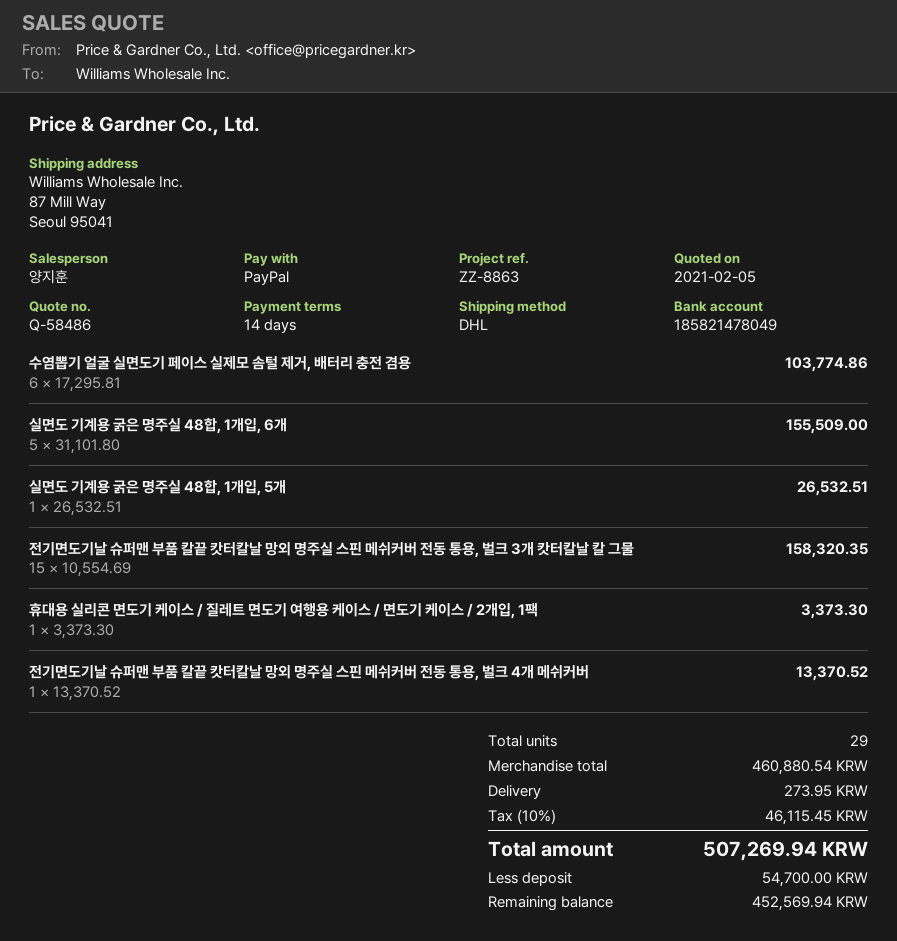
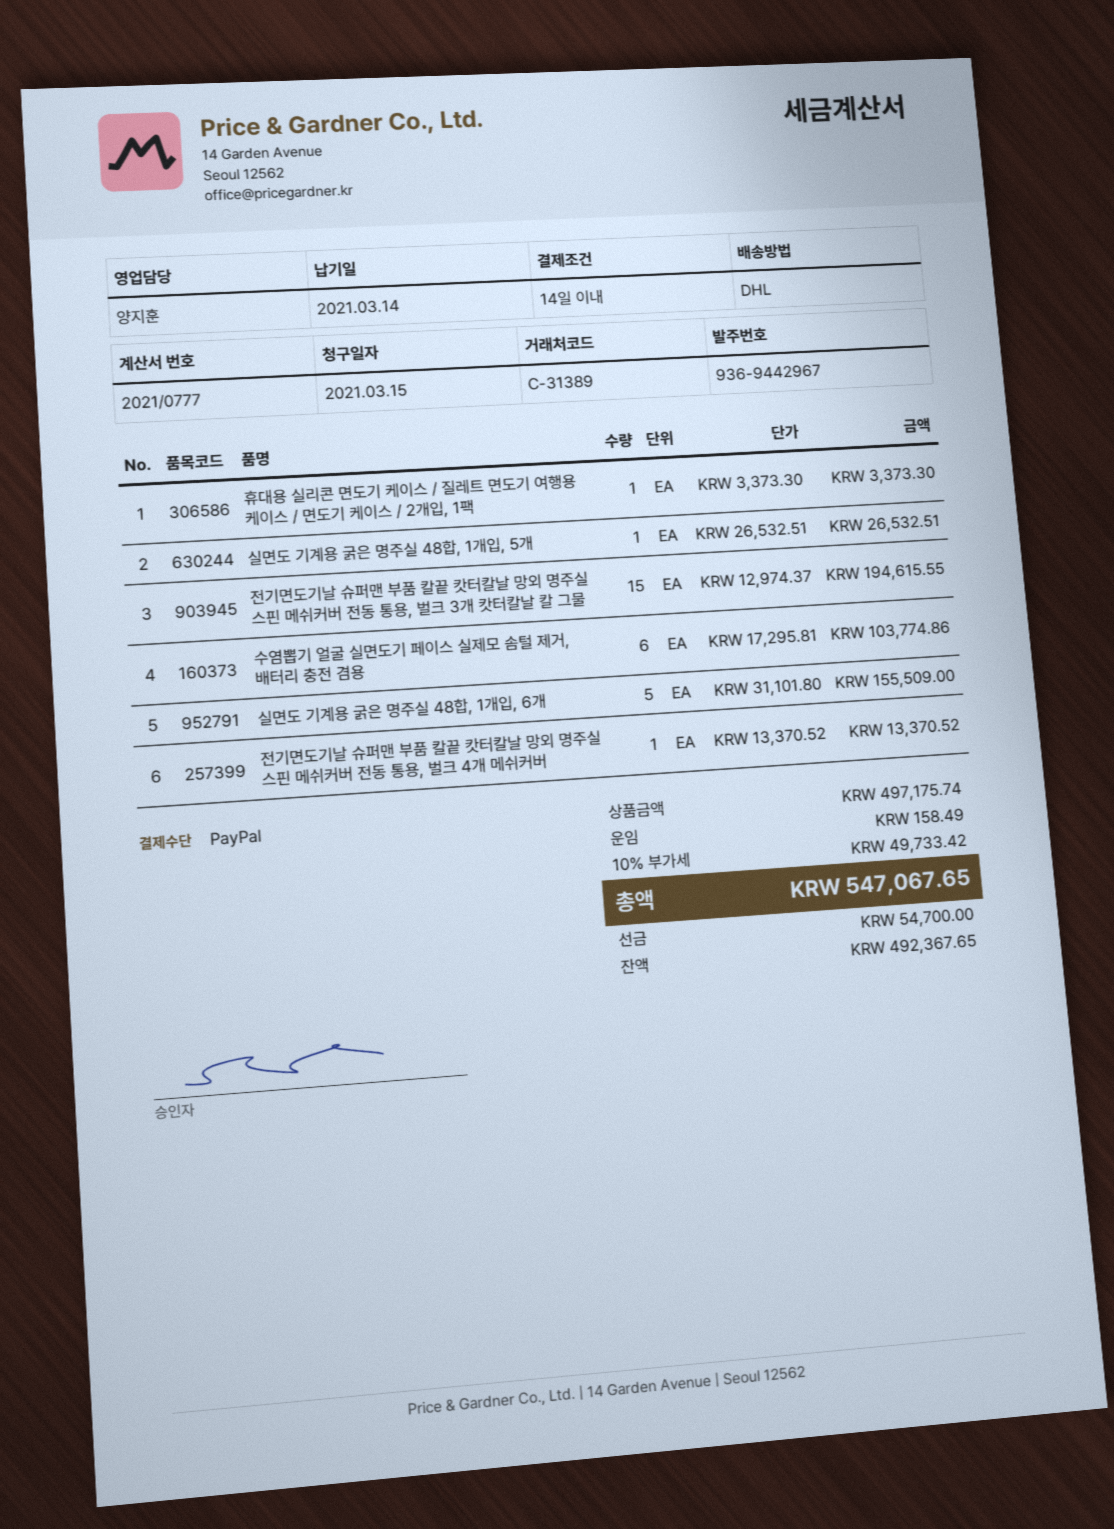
전기면도기날 슈퍼맨 부품 칼끝 캇터칼날 망외 명주실 스핀 메쉬커버 전동 통용, 벌크 3개 캇터칼날 칼 그물: 15 x 10554.69 = 158320.35 -> 15 x 12974.37 = 194615.55
subtotal: 460880.54 -> 497175.74
shipping: 273.95 -> 158.49
tax: 10% = 46115.45 -> 10% = 49733.42
total: 507269.94 -> 547067.65
balance: 452569.94 -> 492367.65

